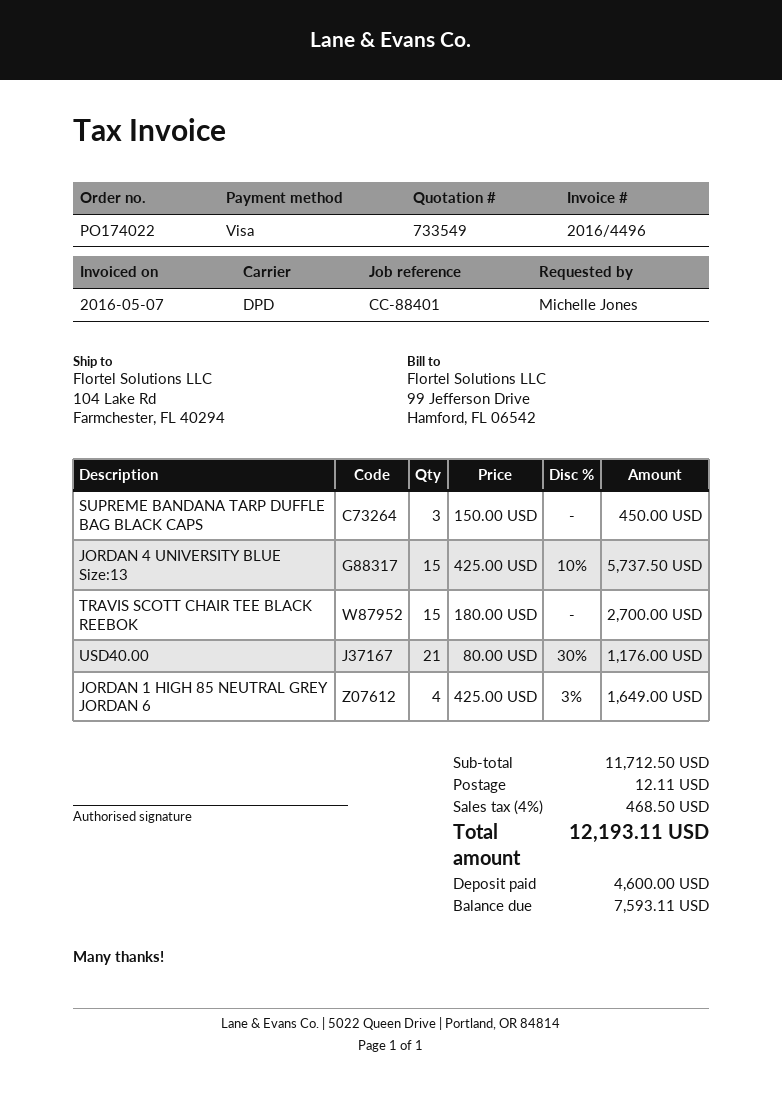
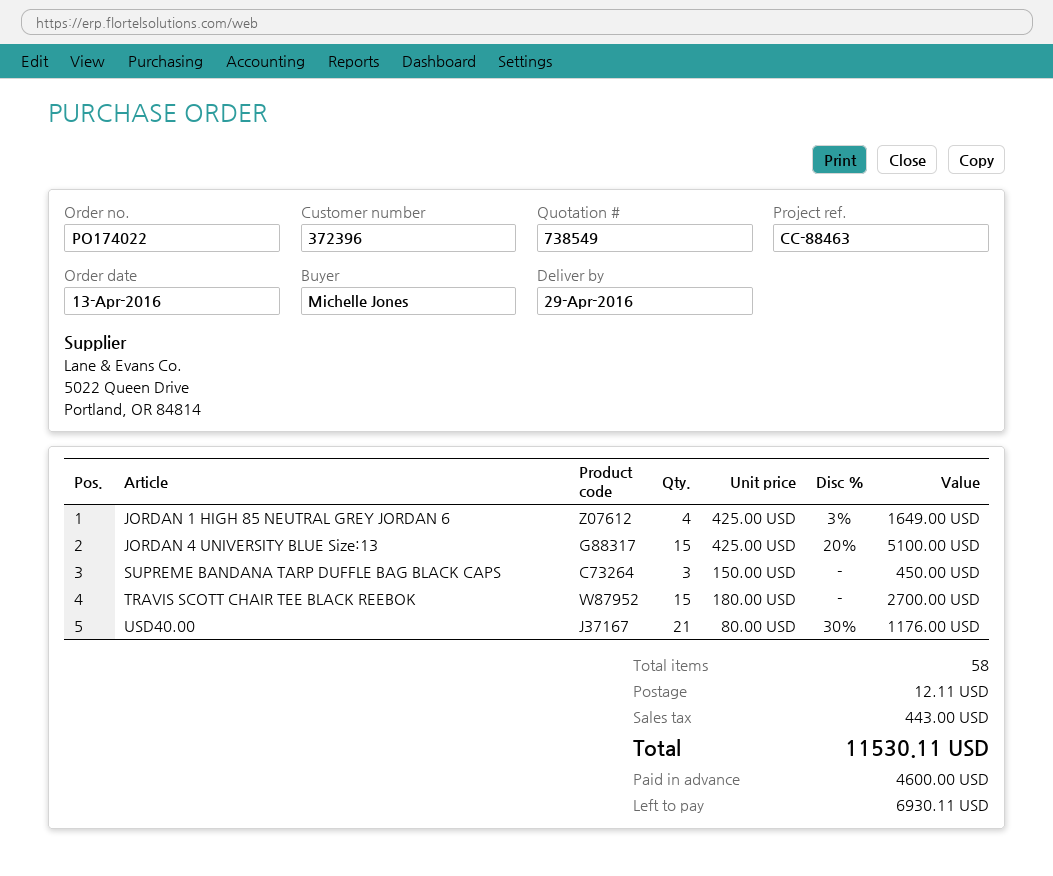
quote number: 733549 -> 738549
reference: CC-88401 -> CC-88463
JORDAN 4 UNIVERSITY BLUE Size:13: 15 x 425.00 - 10% = 5737.50 -> 15 x 425.00 - 20% = 5100.00
tax: 468.50 -> 443.00
total: 12193.11 -> 11530.11
balance: 7593.11 -> 6930.11

